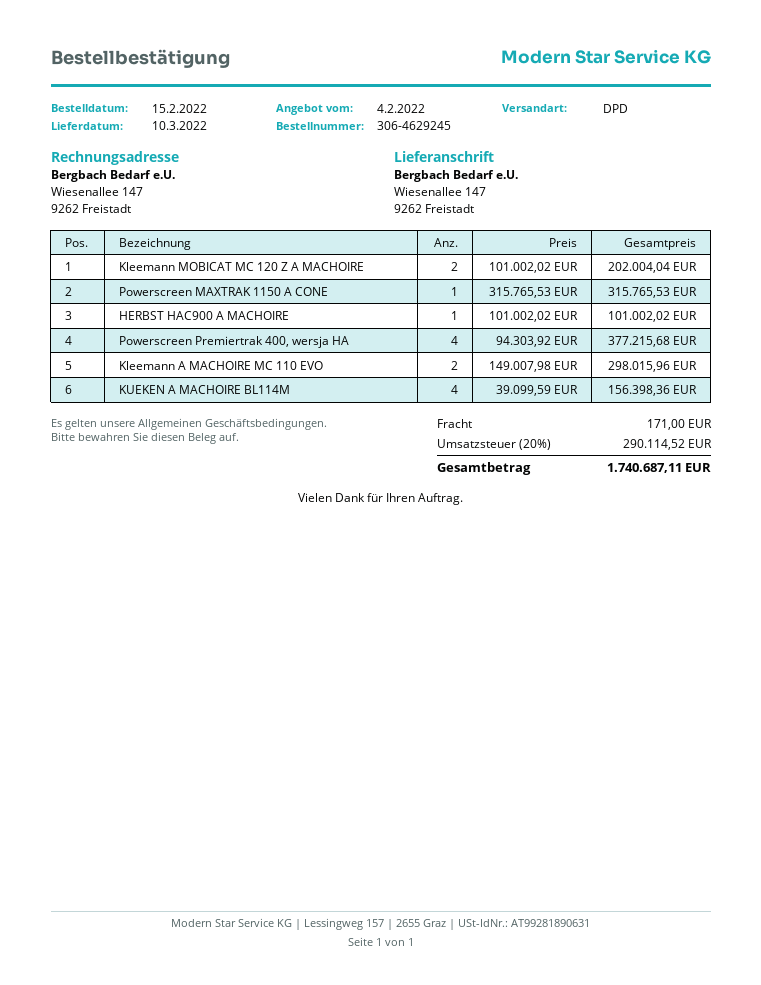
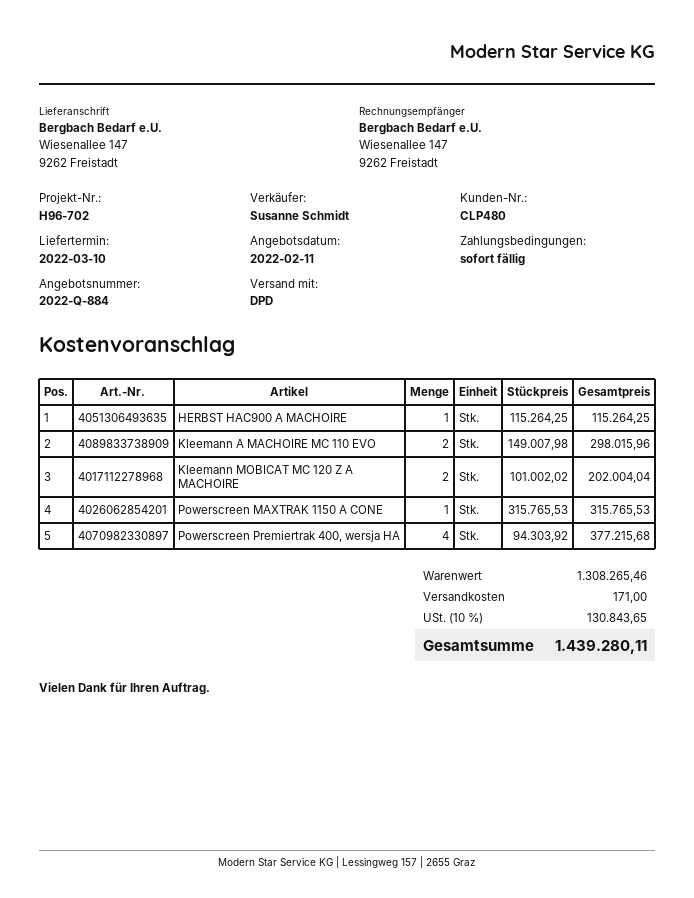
quote date: 2022-02-04 -> 2022-02-11
HERBST HAC900 A MACHOIRE: 1 x 101002.02 = 101002.02 -> 1 x 115264.25 = 115264.25
KUEKEN A MACHOIRE BL114M: 4 x 39099.59 = 156398.36 -> none
tax: 20% = 290114.52 -> 10% = 130843.65
total: 1740687.11 -> 1439280.11

